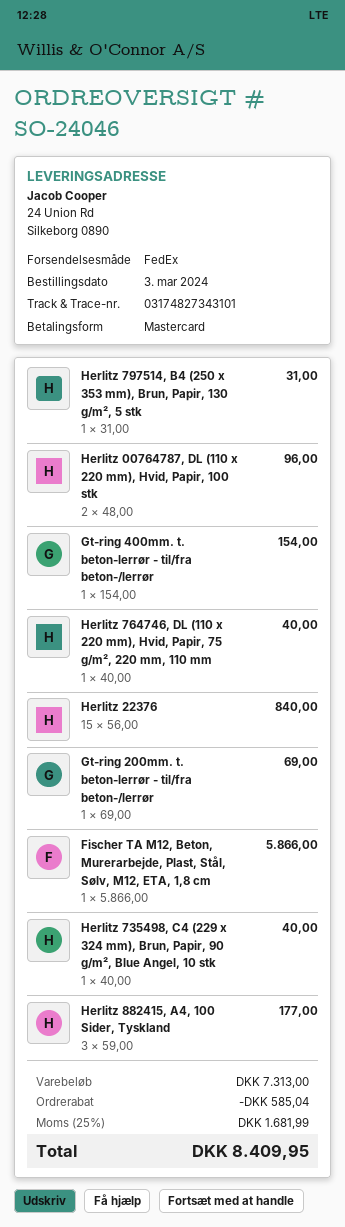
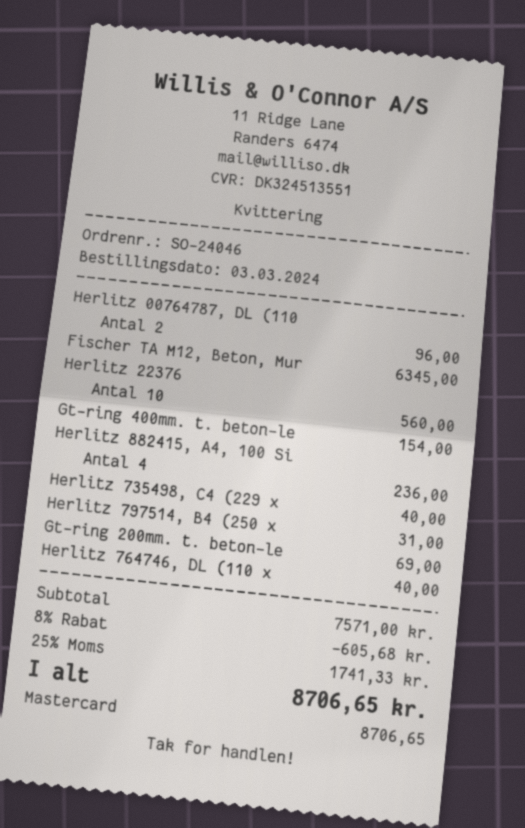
Herlitz 22376: 15 for 840.00 -> 10 for 560.00
Fischer TA M12, Beton, Murerarbejde, Plast, Stål, Sølv, M12, ETA, 1,8 cm: 1 for 5866.00 -> 1 for 6345.00
Herlitz 882415, A4, 100 Sider, Tyskland: 3 for 177.00 -> 4 for 236.00
subtotal: 7313.00 -> 7571.00
discount: 585.04 -> 605.68
tax: 25% = 1681.99 -> 25% = 1741.33
total: 8409.95 -> 8706.65

